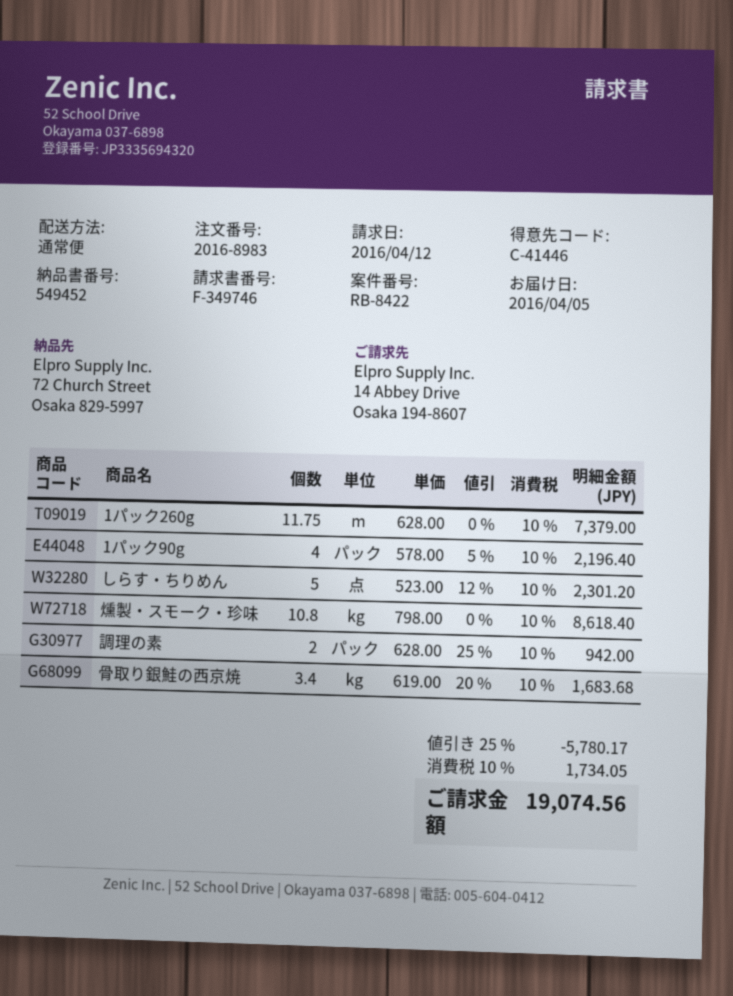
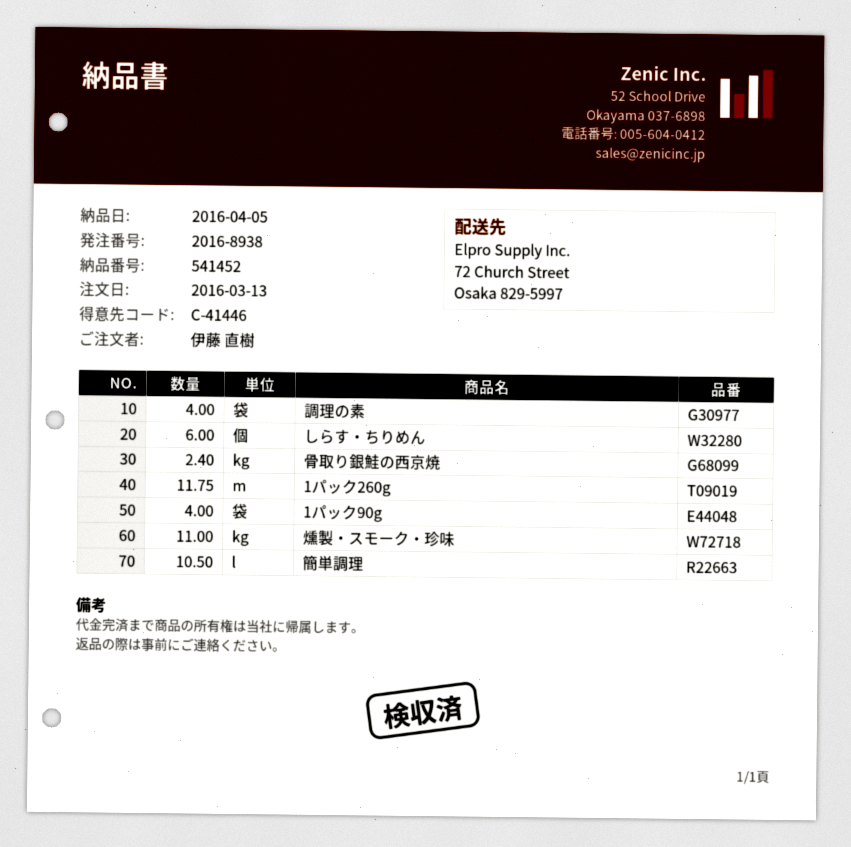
order number: 2016-8983 -> 2016-8938
delivery note number: 549452 -> 541452
しらす・ちりめん: 5 -> 6
燻製・スモーク・珍味: 10.8 -> 11
調理の素: 2 -> 4
骨取り銀鮭の西京焼: 3.4 -> 2.4
簡単調理: none -> 10.5

